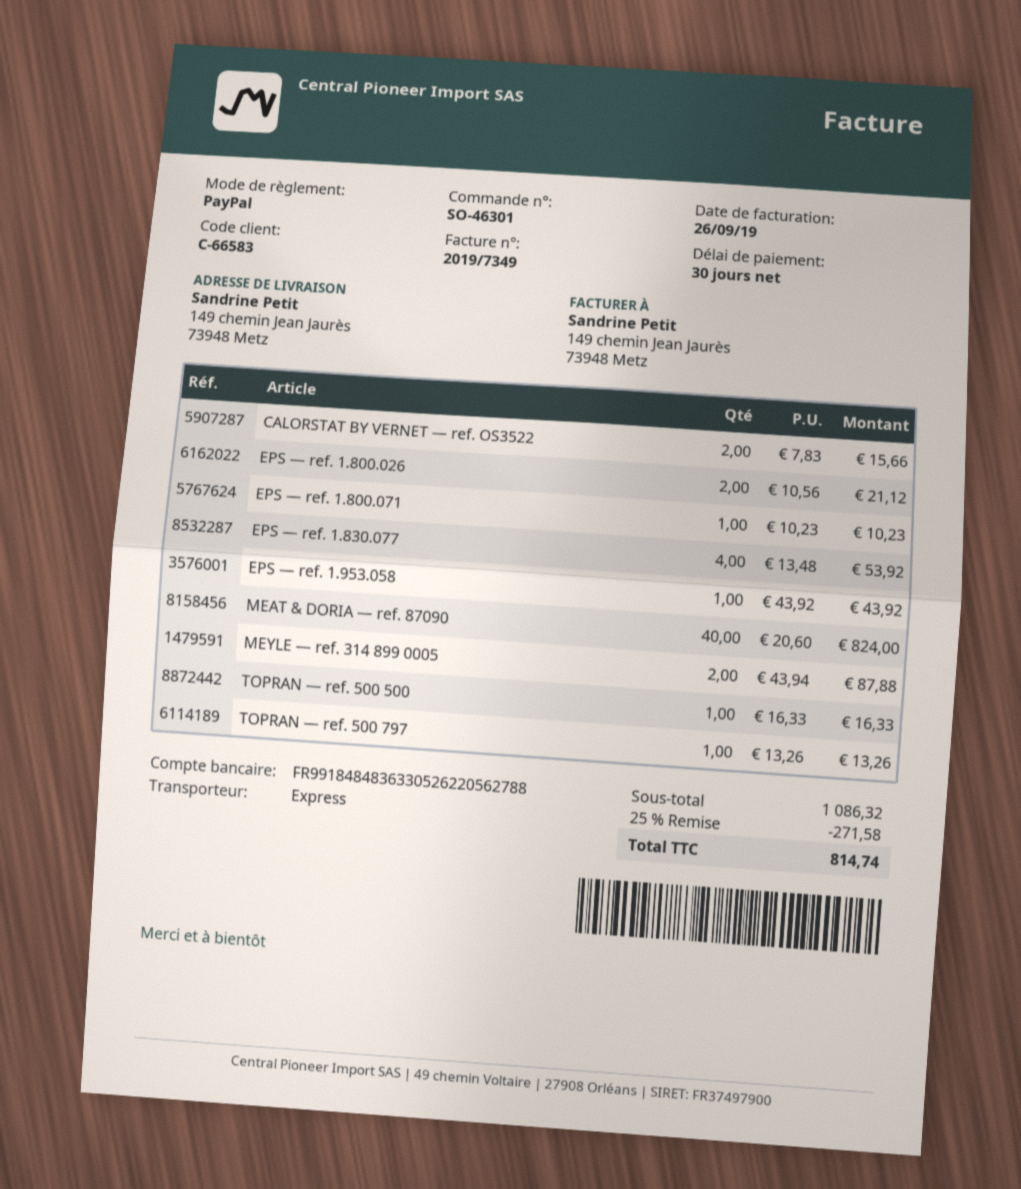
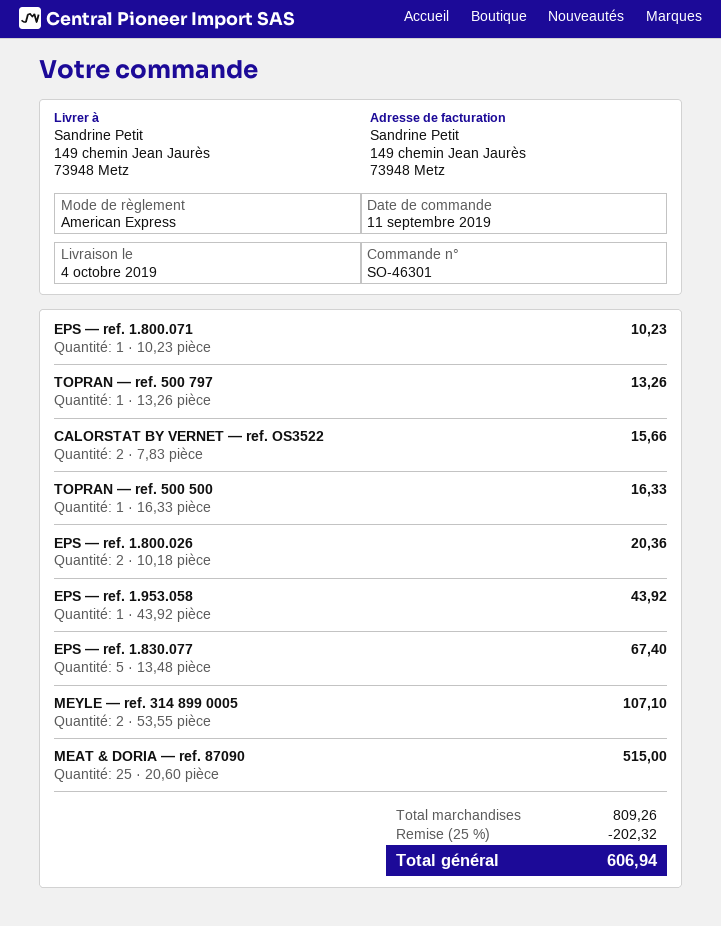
payment method: PayPal -> American Express
EPS — ref. 1.800.026: 2 x 10.56 = 21.12 -> 2 x 10.18 = 20.36
EPS — ref. 1.830.077: 4 x 13.48 = 53.92 -> 5 x 13.48 = 67.40
MEAT & DORIA — ref. 87090: 40 x 20.60 = 824.00 -> 25 x 20.60 = 515.00
MEYLE — ref. 314 899 0005: 2 x 43.94 = 87.88 -> 2 x 53.55 = 107.10
subtotal: 1086.32 -> 809.26
discount: 25% = 271.58 -> 25% = 202.32
total: 814.74 -> 606.94

